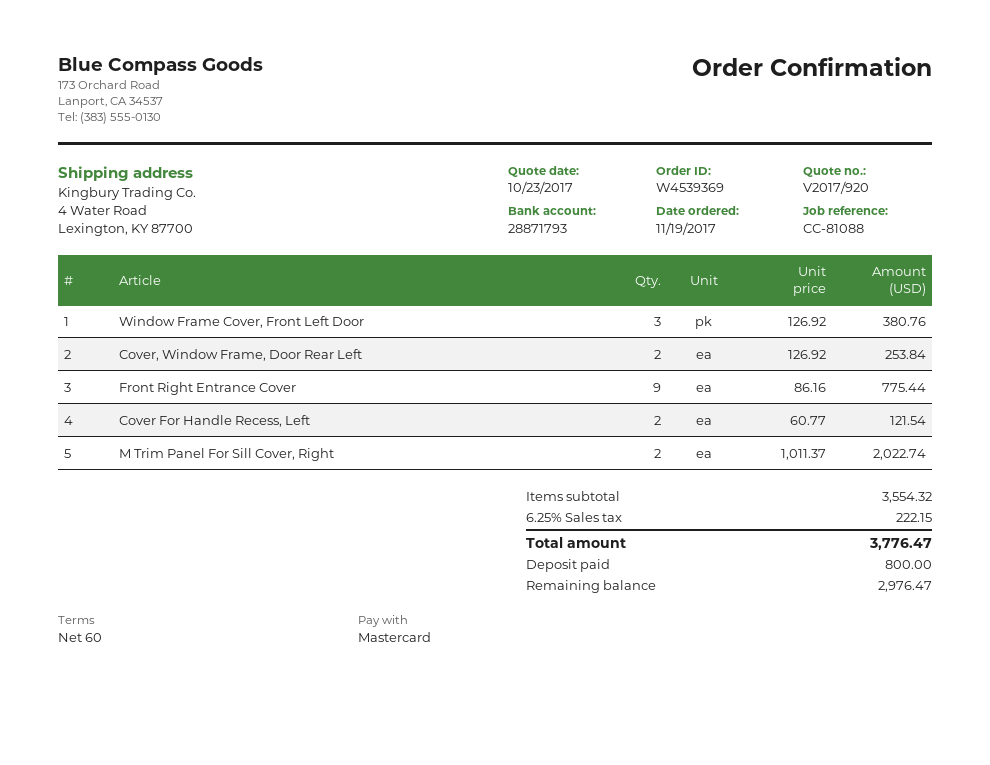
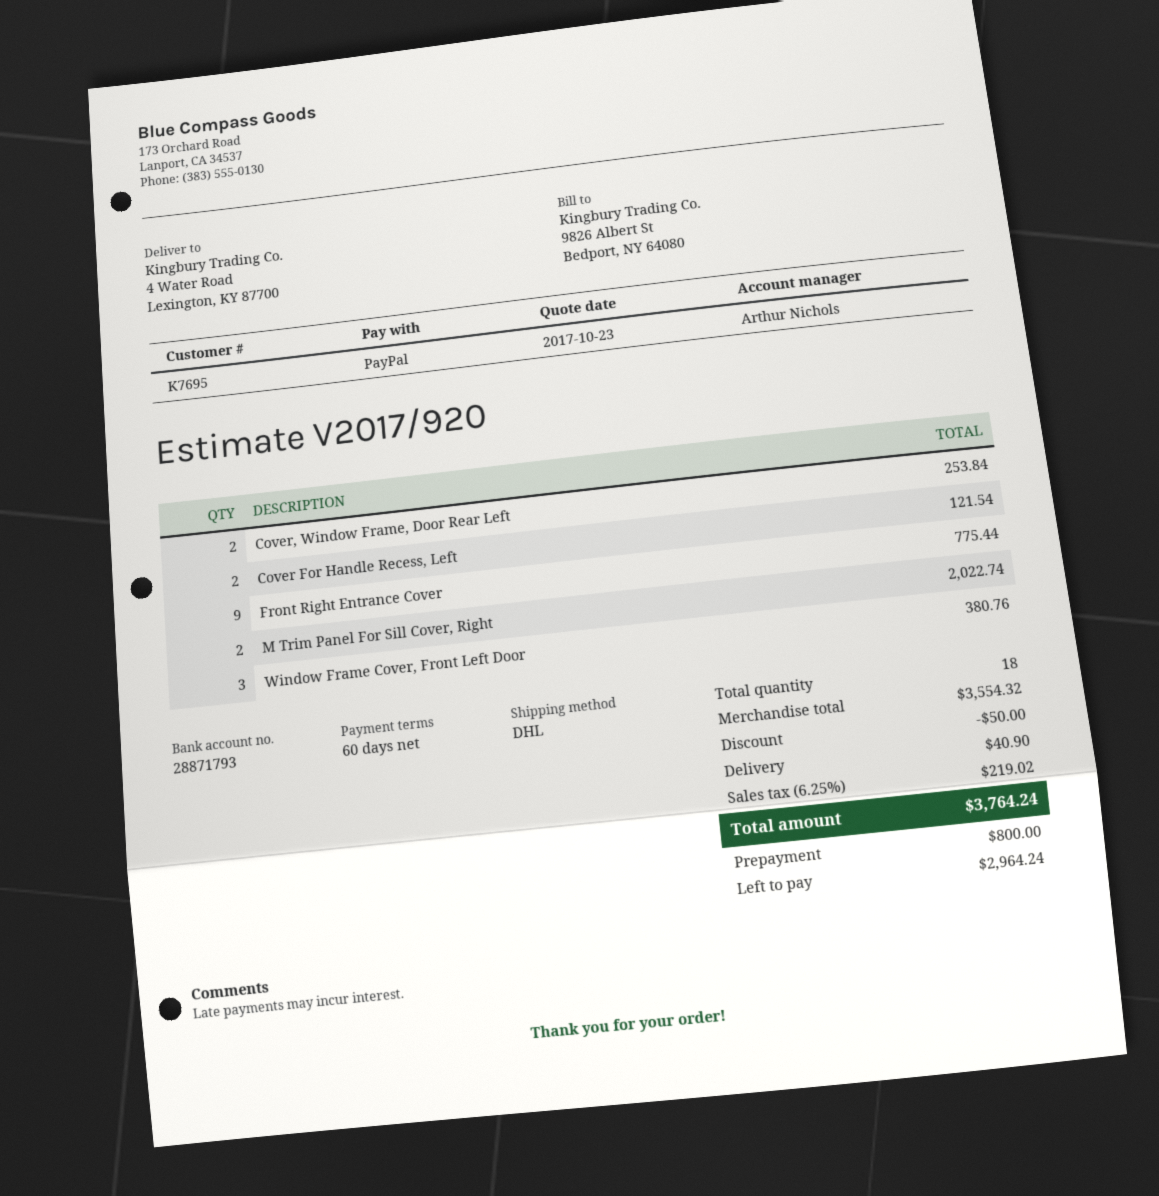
payment method: Mastercard -> PayPal
discount: none -> 50.00
shipping: none -> 40.90
tax: 6.25% = 222.15 -> 6.25% = 219.02
total: 3776.47 -> 3764.24
balance: 2976.47 -> 2964.24

